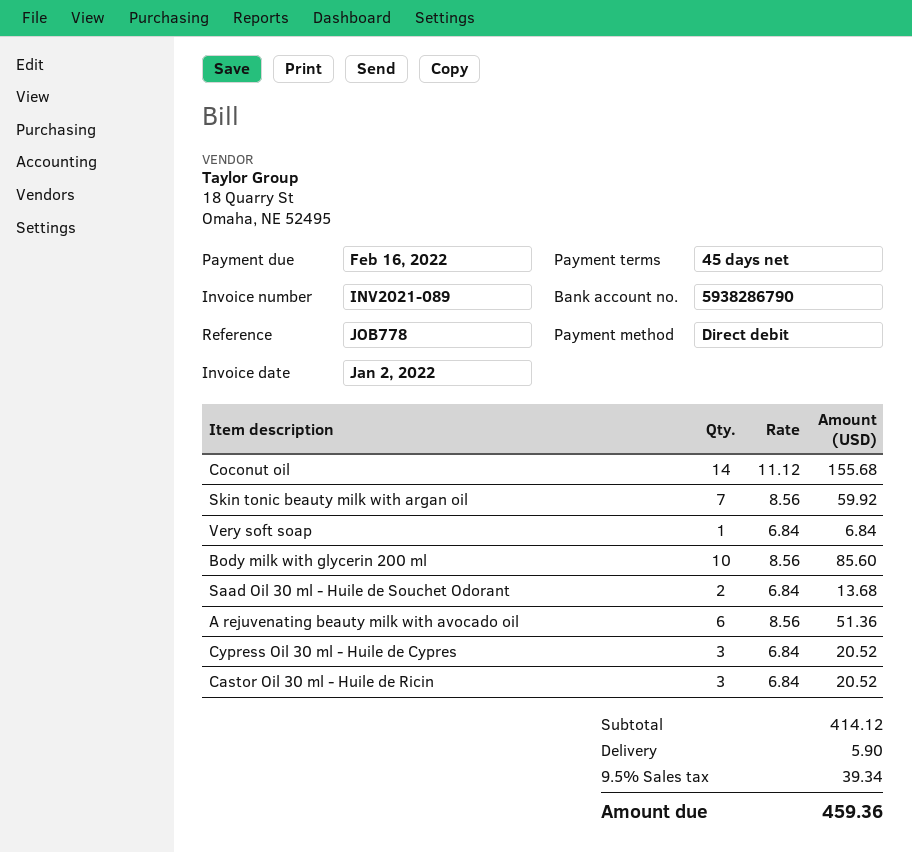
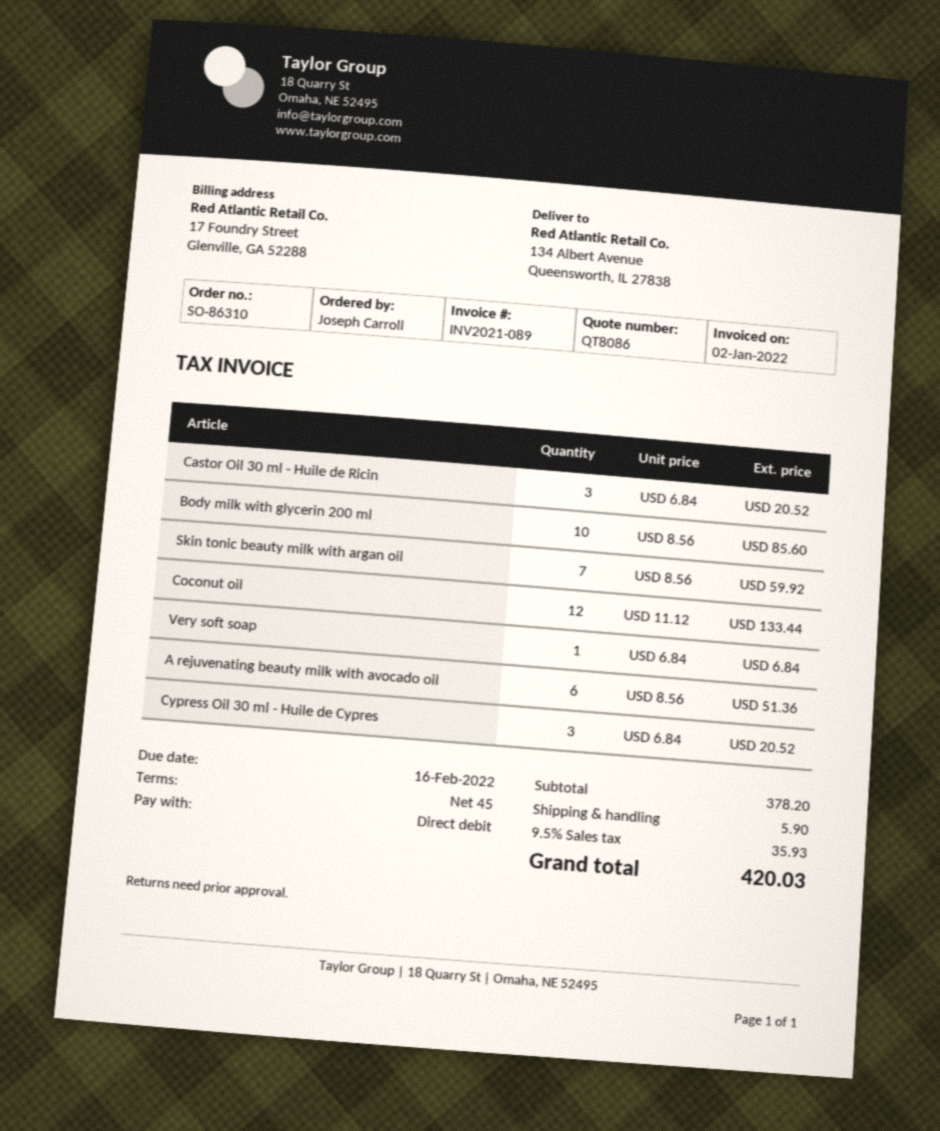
Coconut oil: 14 x 11.12 = 155.68 -> 12 x 11.12 = 133.44
Saad Oil 30 ml - Huile de Souchet Odorant: 2 x 6.84 = 13.68 -> none
subtotal: 414.12 -> 378.20
tax: 9.5% = 39.34 -> 9.5% = 35.93
total: 459.36 -> 420.03

